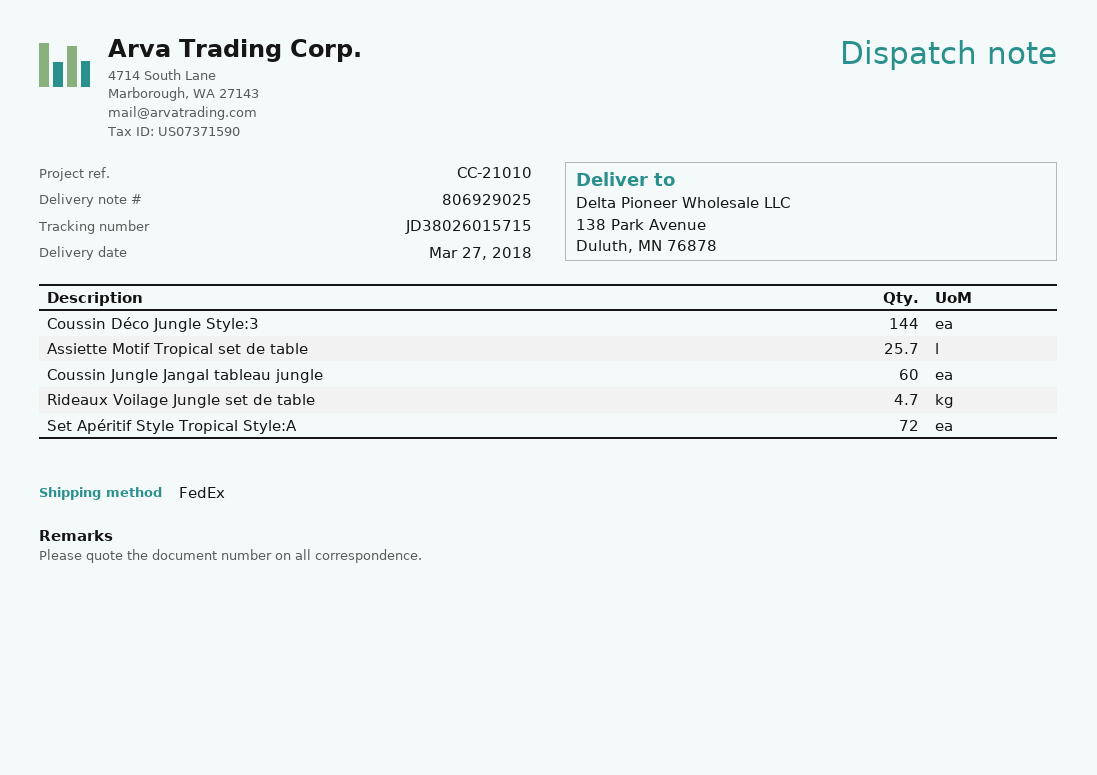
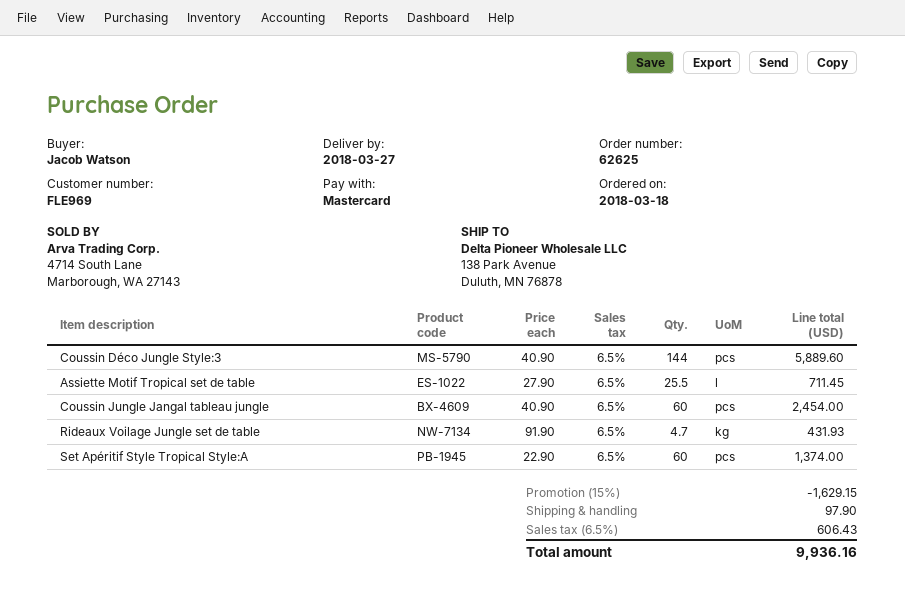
Assiette Motif Tropical set de table: 25.7 -> 25.5
Set Apéritif Style Tropical Style:A: 72 -> 60

